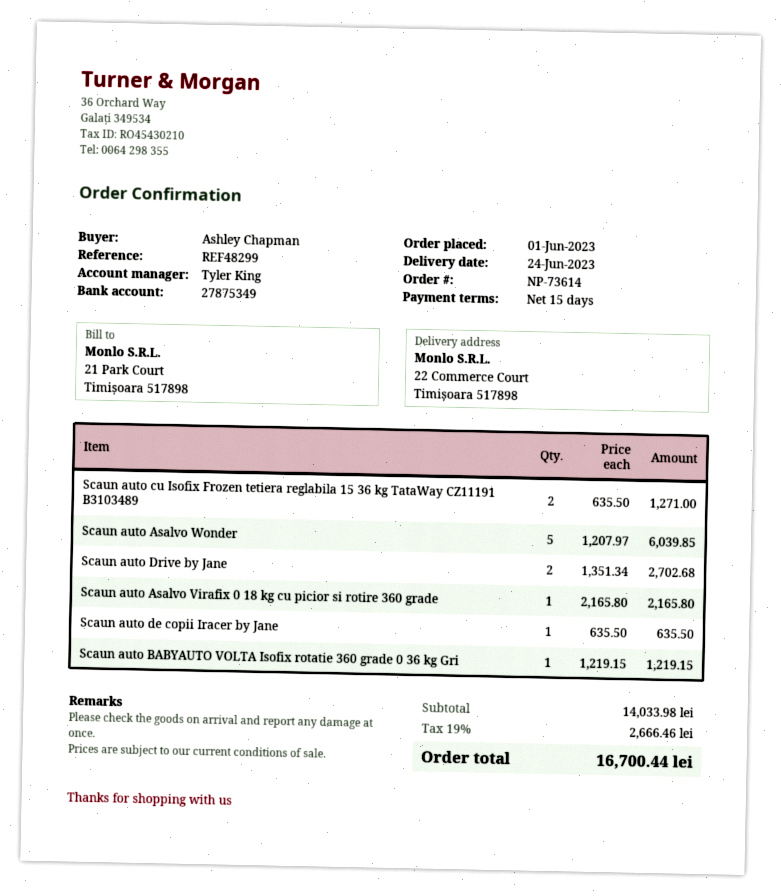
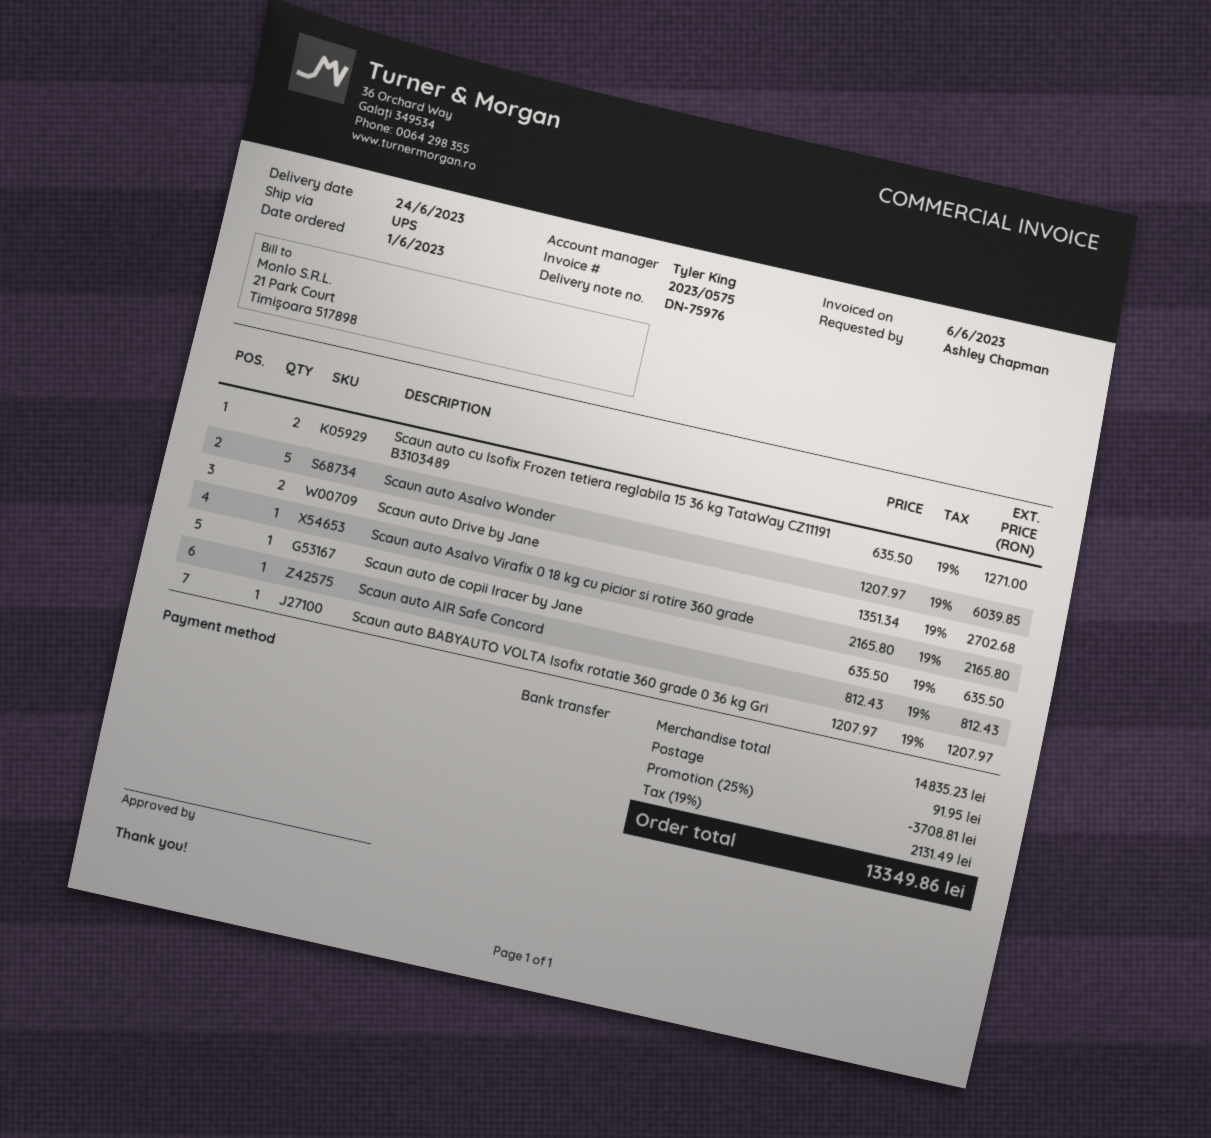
Scaun auto BABYAUTO VOLTA Isofix rotatie 360 grade 0 36 kg Gri: 1 x 1219.15 = 1219.15 -> 1 x 1207.97 = 1207.97
Scaun auto AIR Safe Concord: none -> 1 x 812.43 = 812.43
subtotal: 14033.98 -> 14835.23
discount: none -> 25% = 3708.81
shipping: none -> 91.95
tax: 19% = 2666.46 -> 19% = 2131.49
total: 16700.44 -> 13349.86

